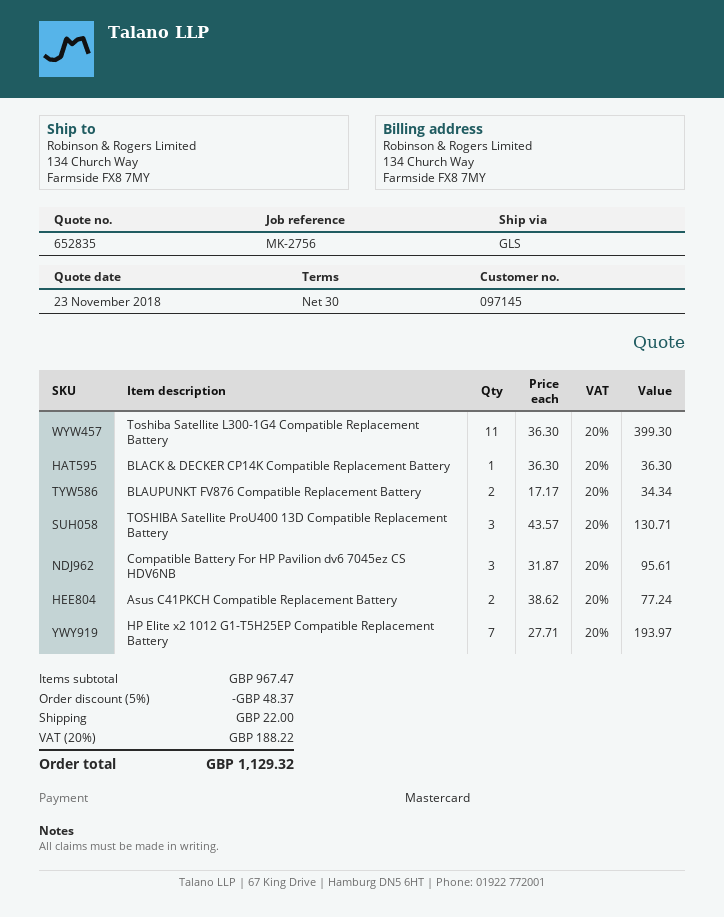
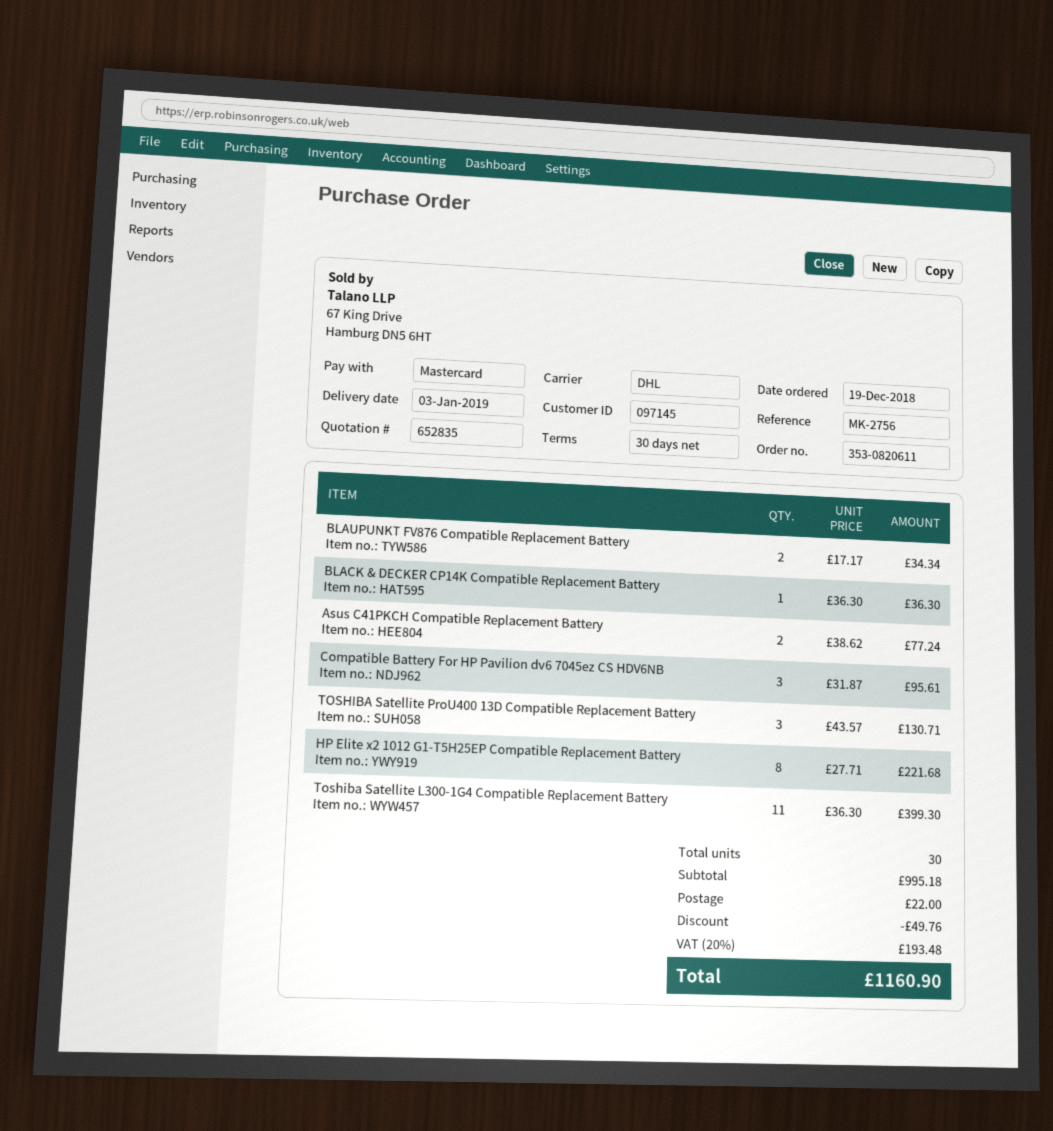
shipping method: GLS -> DHL
HP Elite x2 1012 G1-T5H25EP Compatible Replacement Battery: 7 x 27.71 = 193.97 -> 8 x 27.71 = 221.68
subtotal: 967.47 -> 995.18
discount: 48.37 -> 49.76
tax: 20% = 188.22 -> 20% = 193.48
total: 1129.32 -> 1160.90

